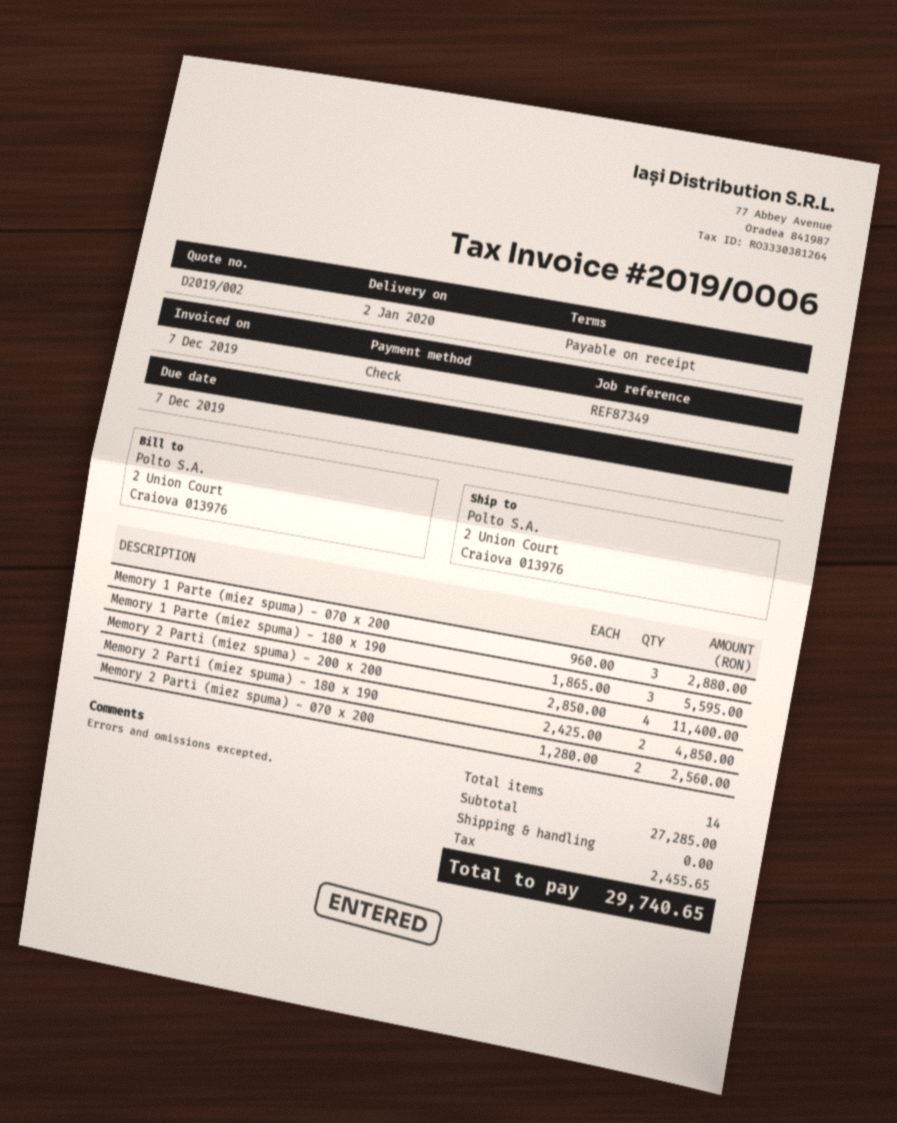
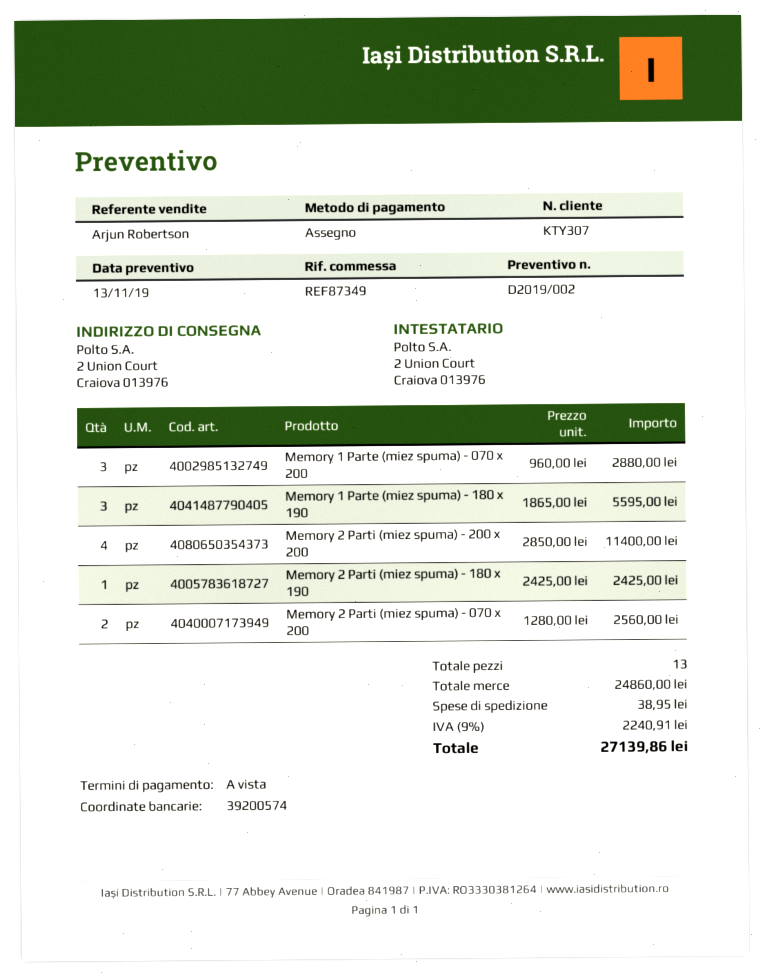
Memory 2 Parti (miez spuma) - 180 x 190: 2 x 2425.00 = 4850.00 -> 1 x 2425.00 = 2425.00
total quantity: 14 -> 13
subtotal: 27285.00 -> 24860.00
shipping: 0.00 -> 38.95
tax: 2455.65 -> 2240.91
total: 29740.65 -> 27139.86

